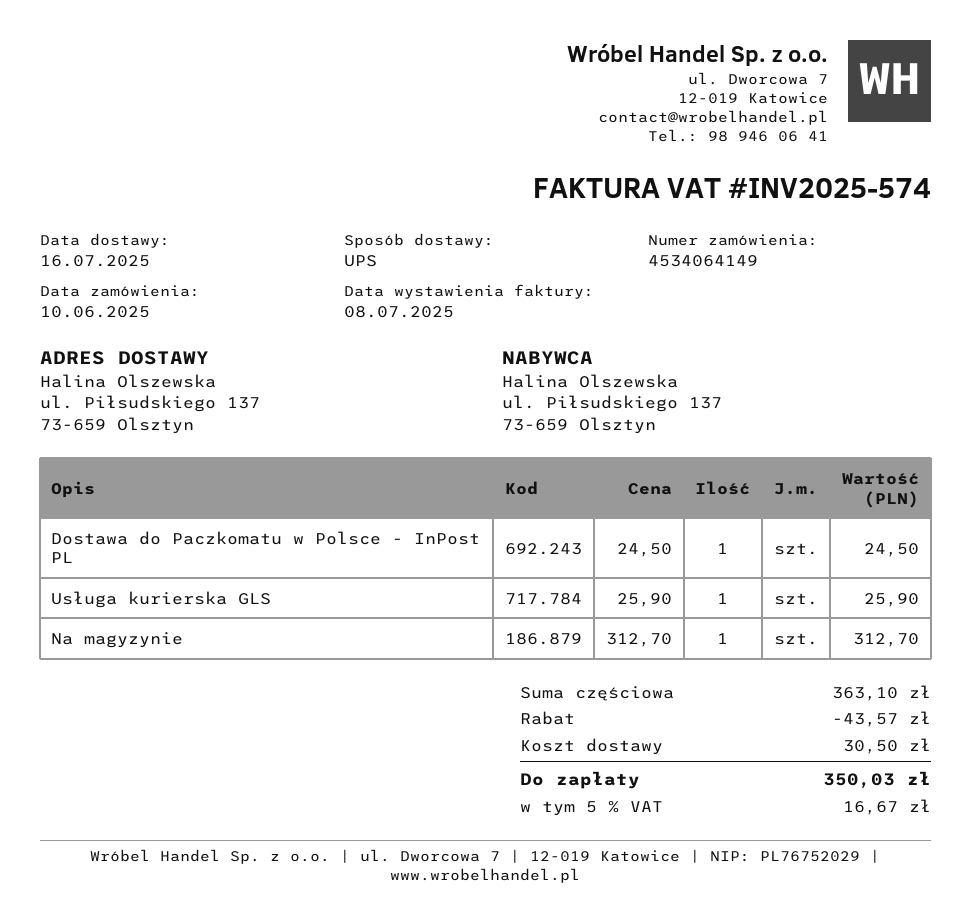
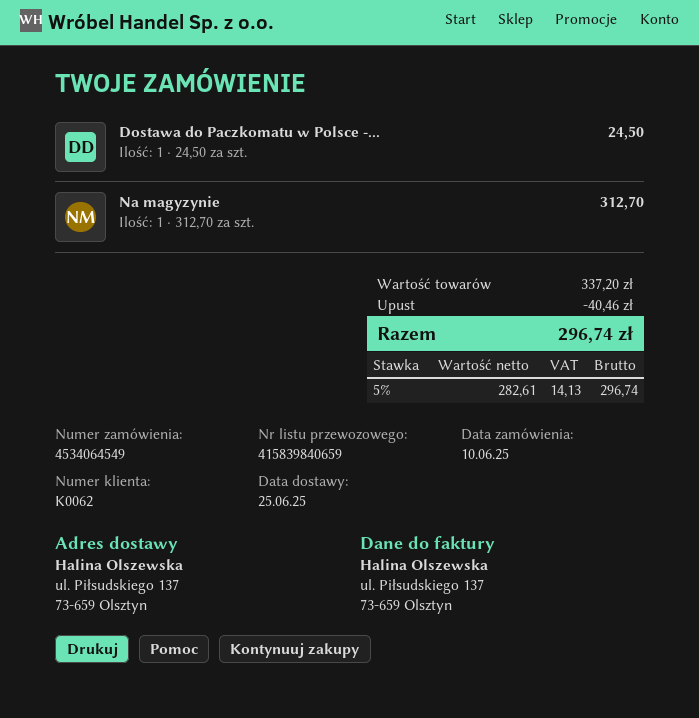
order number: 4534064149 -> 4534064549
delivery date: 2025-07-16 -> 2025-06-25
Usługa kurierska GLS: 1 x 25.90 = 25.90 -> none
subtotal: 363.10 -> 337.20
discount: 43.57 -> 40.46
shipping: 30.50 -> none
tax: 5% = 16.67 -> 5% = 14.13
total: 350.03 -> 296.74

